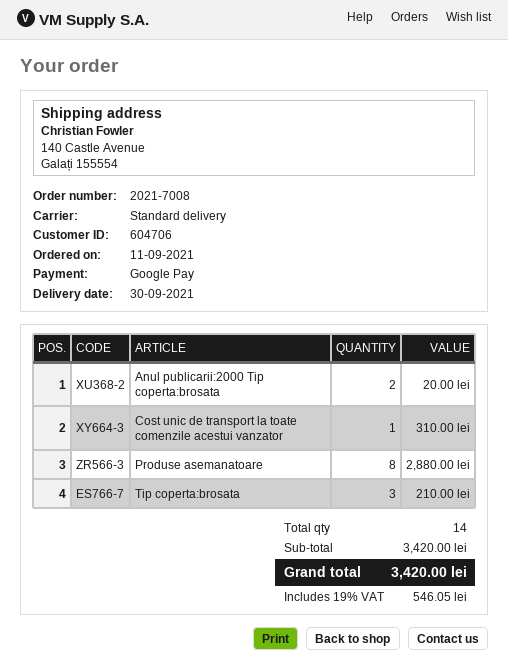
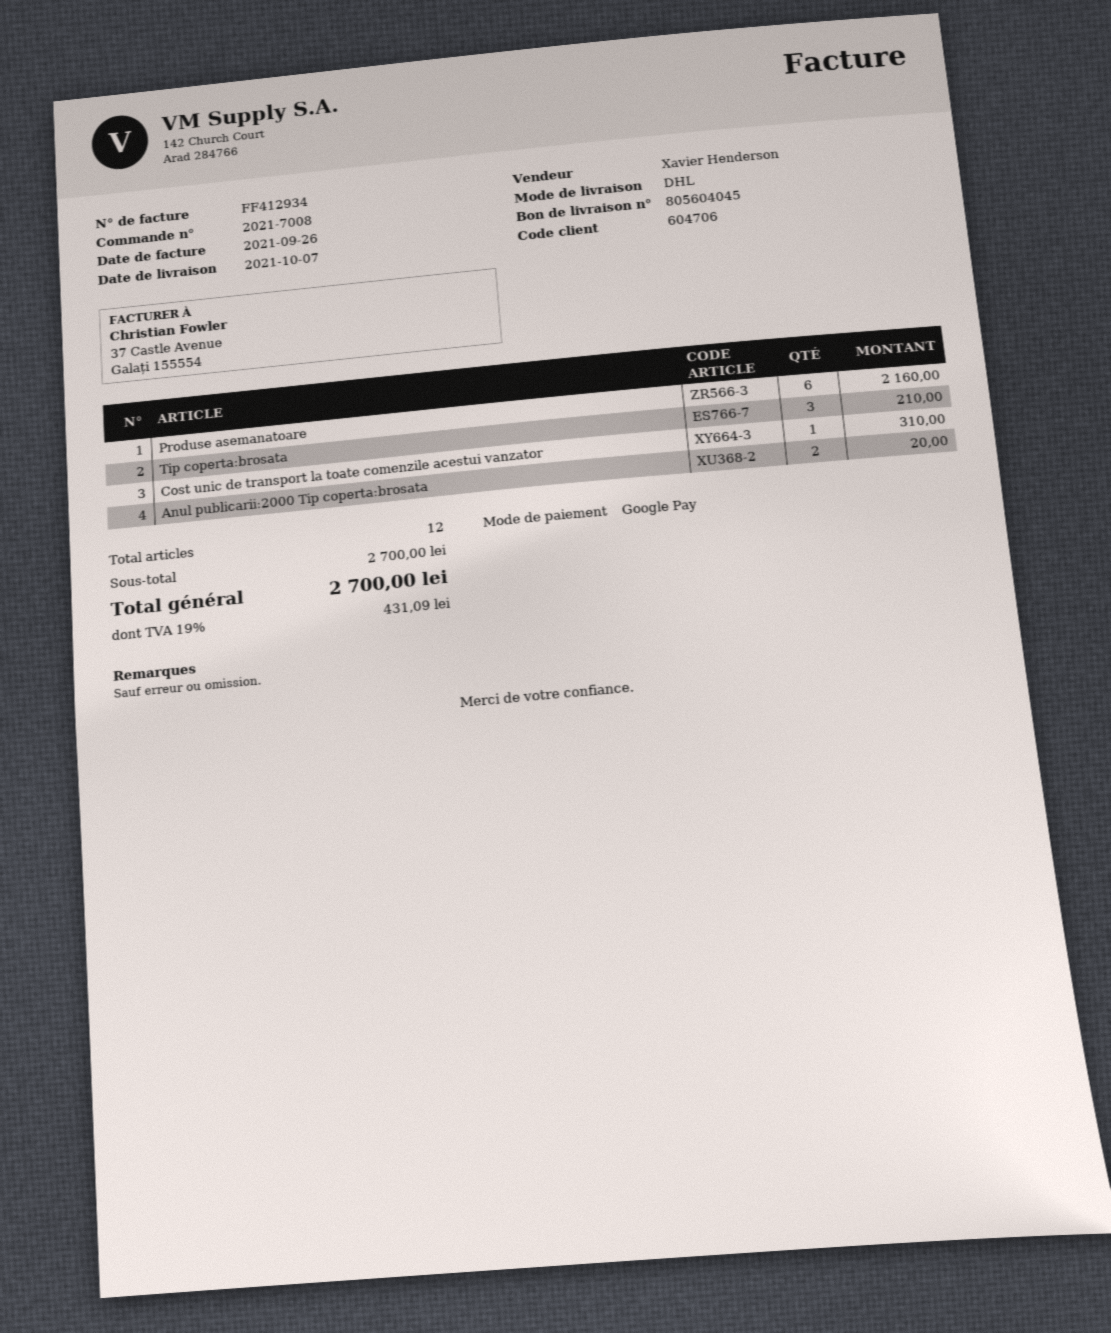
delivery date: 2021-09-30 -> 2021-10-07
shipping method: standard -> DHL
Produse asemanatoare: 8 for 2880.00 -> 6 for 2160.00
total quantity: 14 -> 12
subtotal: 3420.00 -> 2700.00
tax: 19% = 546.05 -> 19% = 431.09
total: 3420.00 -> 2700.00

